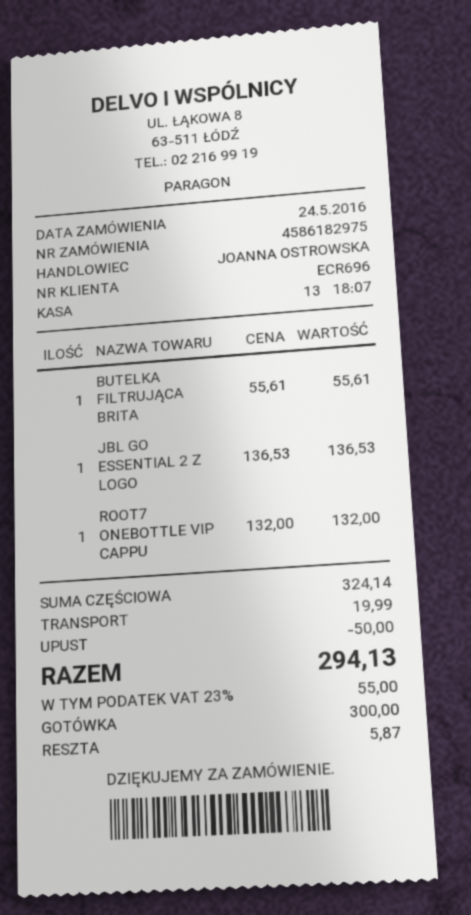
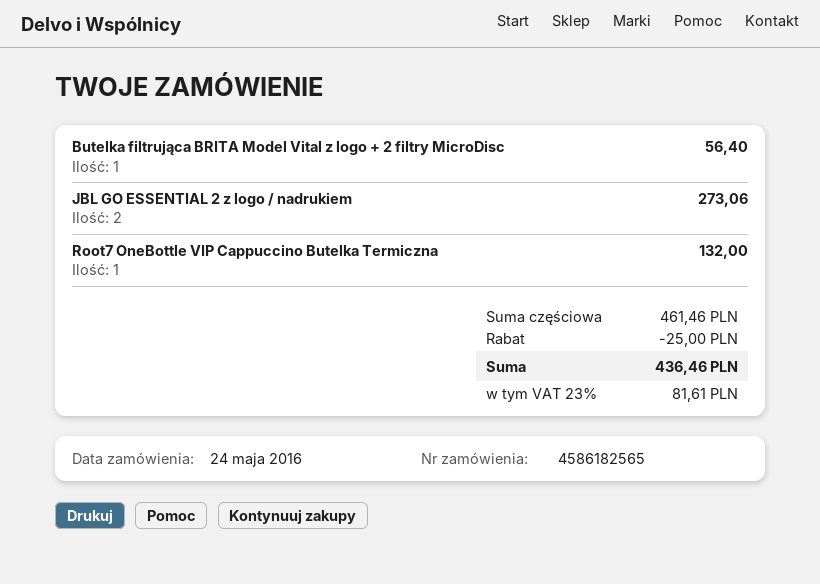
order number: 4586182975 -> 4586182565
BUTELKA FILTRUJĄCA BRITA: 1 for 55.61 -> 1 for 56.40
JBL GO ESSENTIAL 2 Z LOGO: 1 for 136.53 -> 2 for 273.06
subtotal: 324.14 -> 461.46
discount: 50.00 -> 25.00
shipping: 19.99 -> none
tax: 23% = 55.00 -> 23% = 81.61
total: 294.13 -> 436.46

